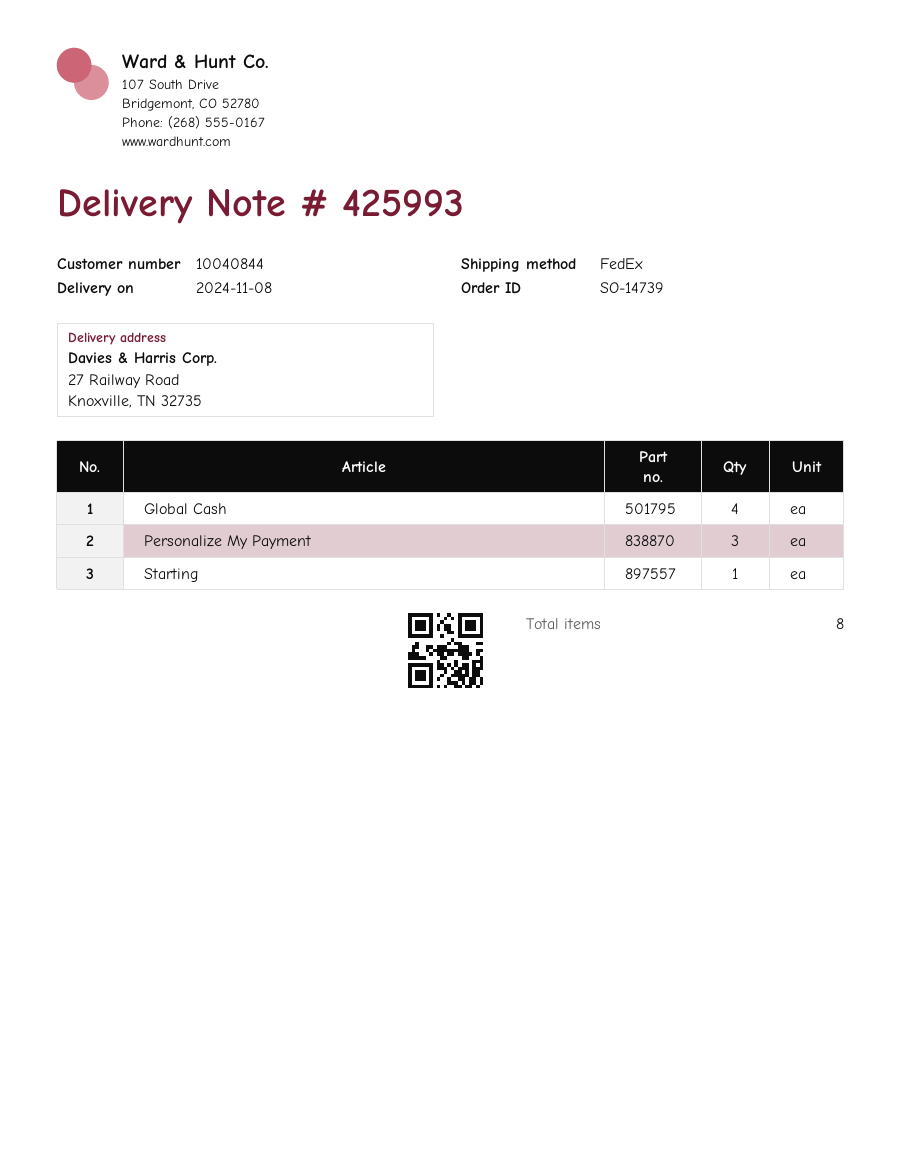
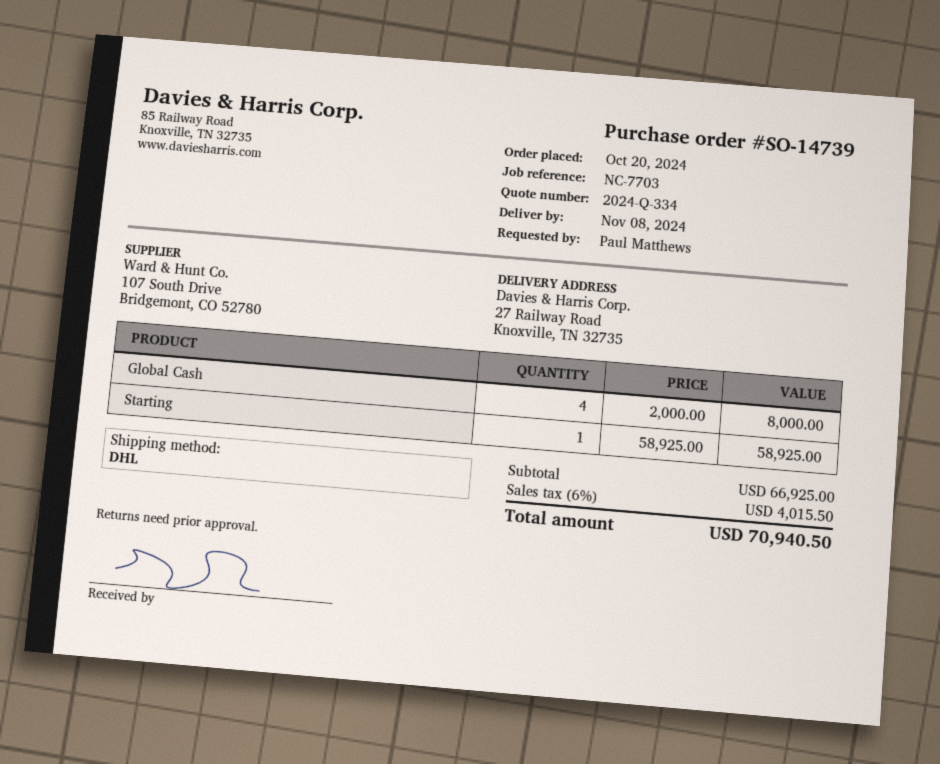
shipping method: FedEx -> DHL
Personalize My Payment: 3 -> none

